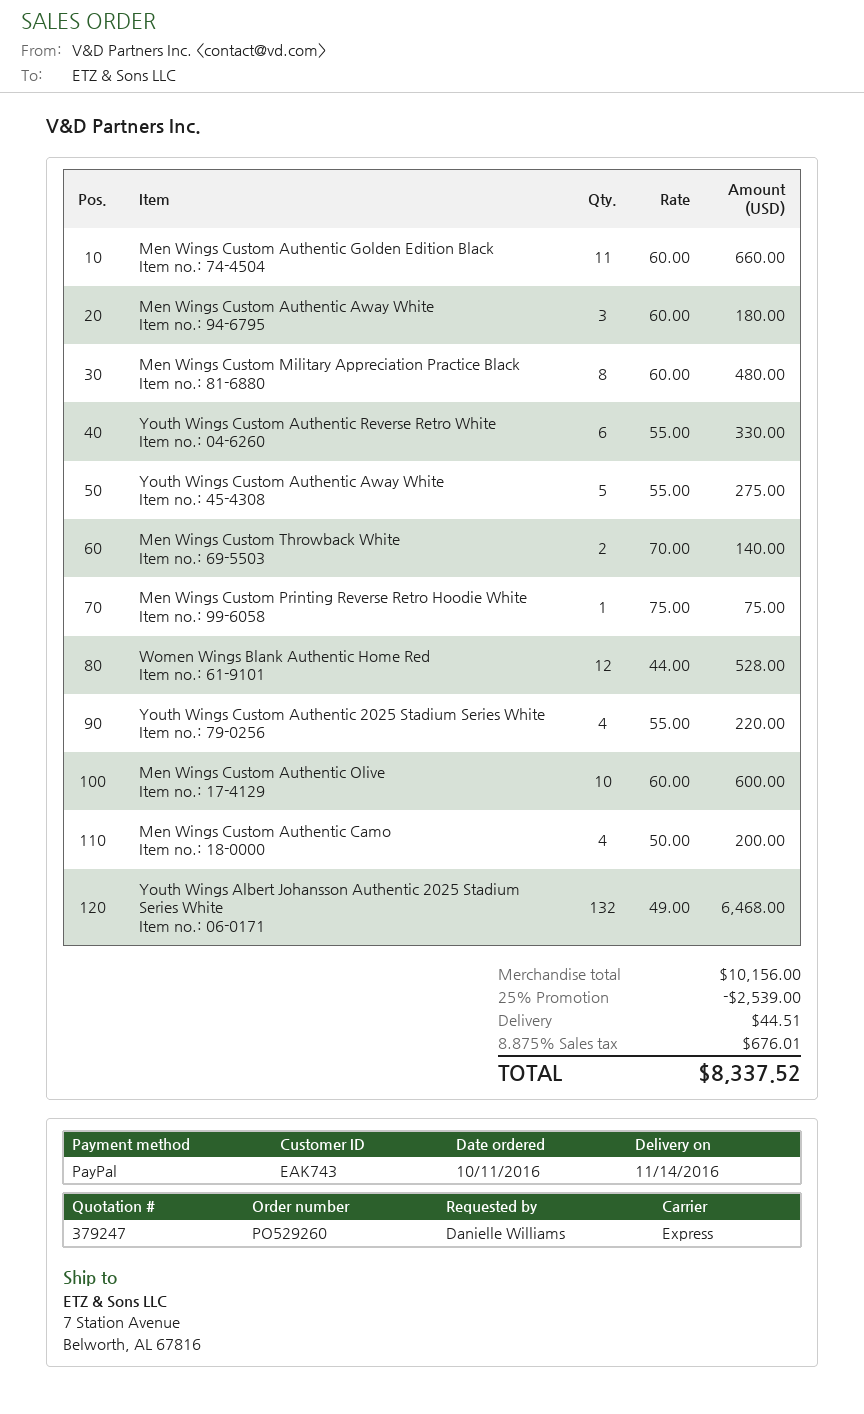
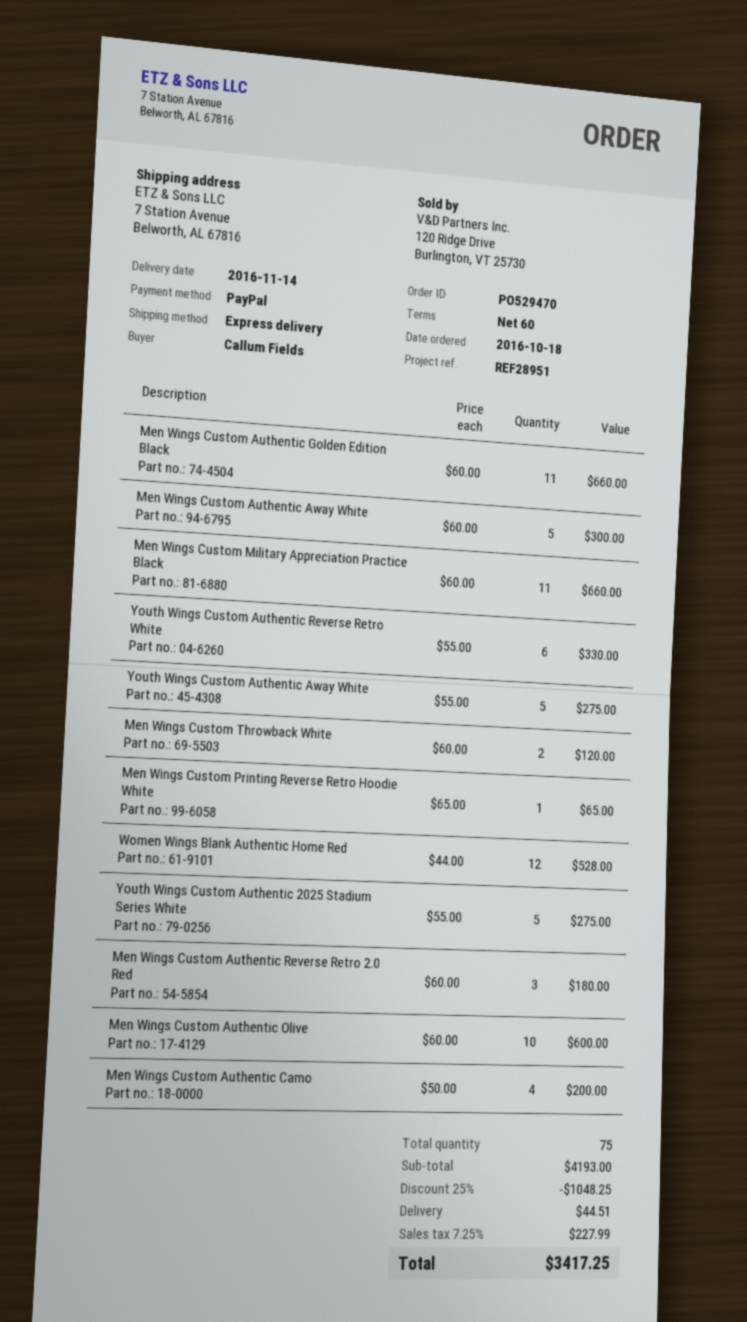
order number: PO529260 -> PO529470
order date: 2016-10-11 -> 2016-10-18
ordered by: Danielle Williams -> Callum Fields
Men Wings Custom Authentic Away White: 3 x 60.00 = 180.00 -> 5 x 60.00 = 300.00
Men Wings Custom Military Appreciation Practice Black: 8 x 60.00 = 480.00 -> 11 x 60.00 = 660.00
Men Wings Custom Throwback White: 2 x 70.00 = 140.00 -> 2 x 60.00 = 120.00
Men Wings Custom Printing Reverse Retro Hoodie White: 1 x 75.00 = 75.00 -> 1 x 65.00 = 65.00
Youth Wings Custom Authentic 2025 Stadium Series White: 4 x 55.00 = 220.00 -> 5 x 55.00 = 275.00
Youth Wings Albert Johansson Authentic 2025 Stadium Series White: 132 x 49.00 = 6468.00 -> none
Men Wings Custom Authentic Reverse Retro 2.0 Red: none -> 3 x 60.00 = 180.00
subtotal: 10156.00 -> 4193.00
discount: 25% = 2539.00 -> 25% = 1048.25
tax: 8.875% = 676.01 -> 7.25% = 227.99
total: 8337.52 -> 3417.25

